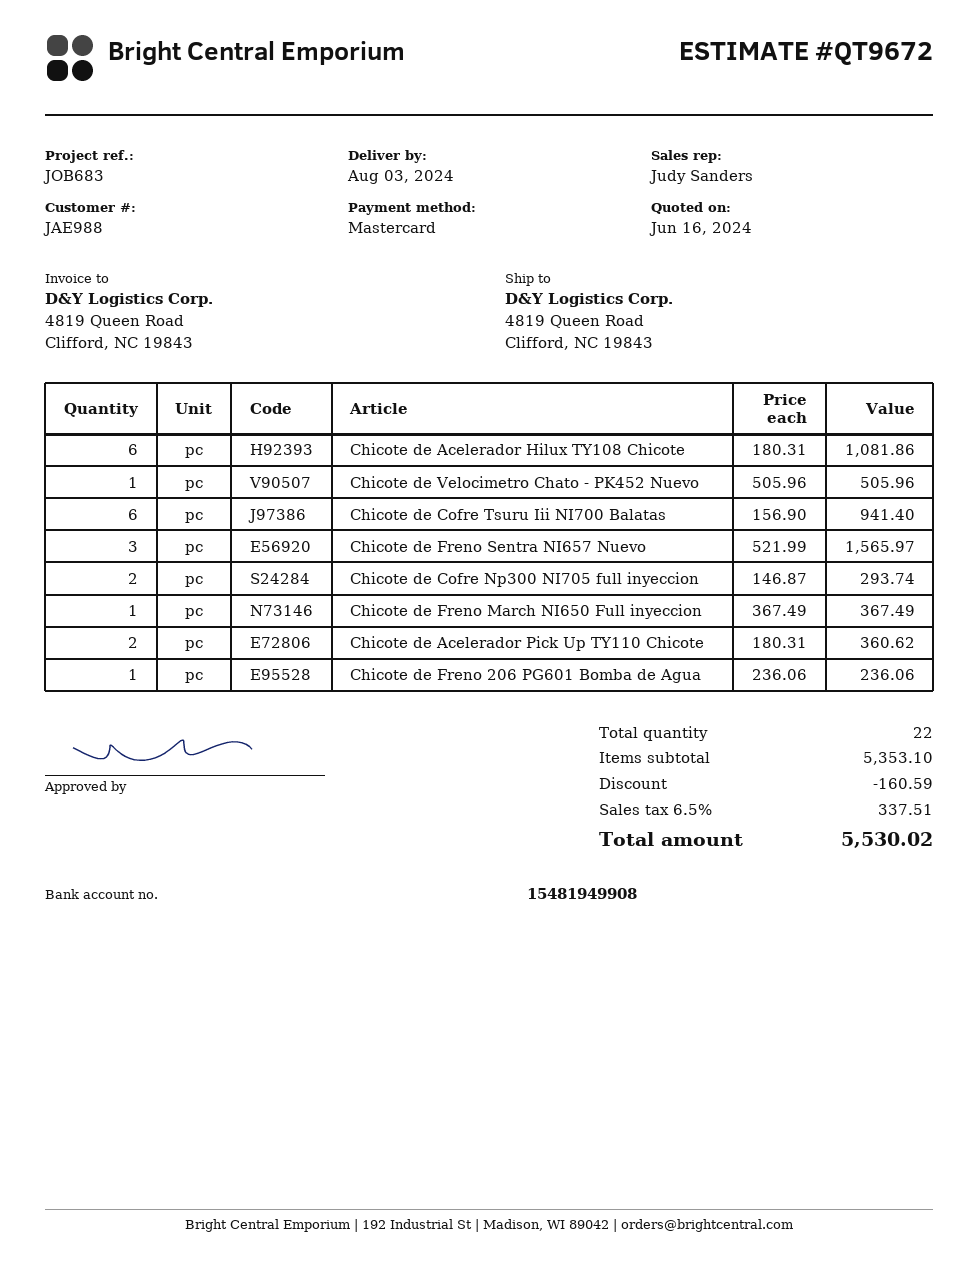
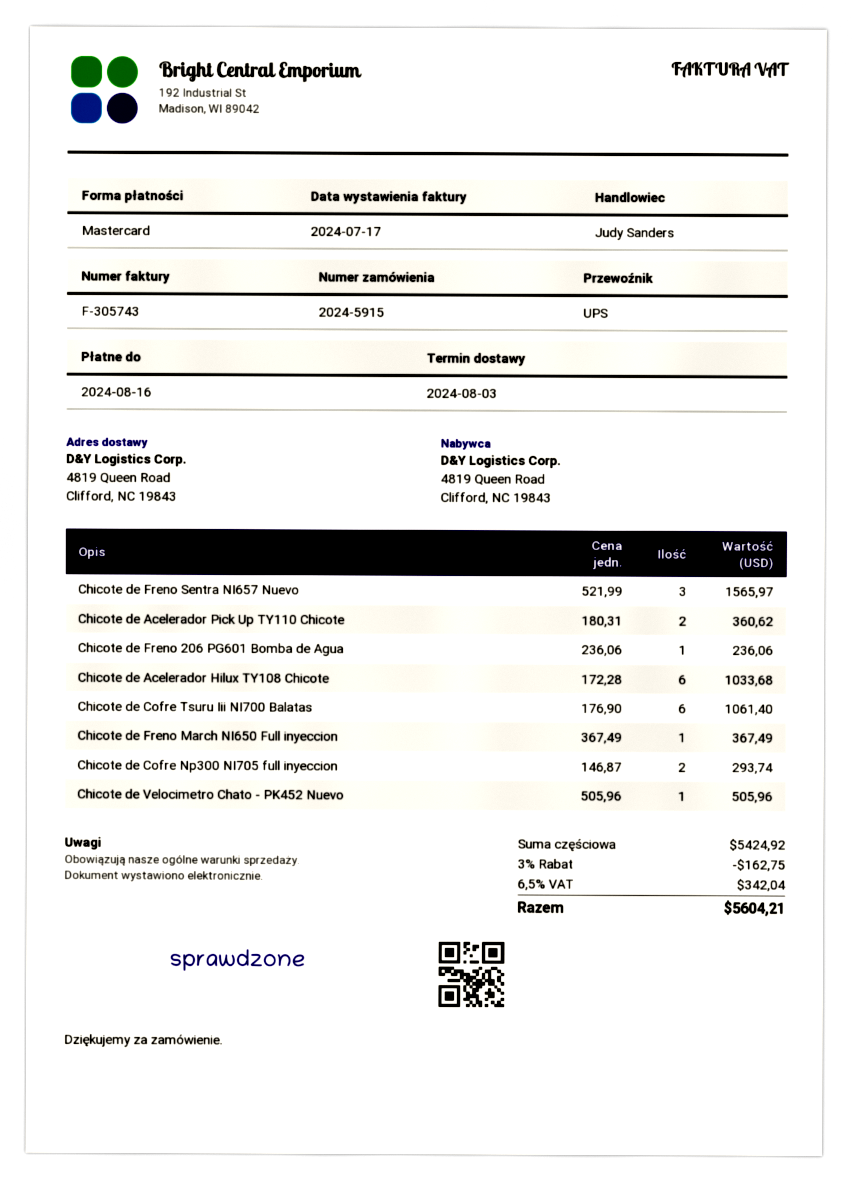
Chicote de Acelerador Hilux TY108 Chicote: 6 x 180.31 = 1081.86 -> 6 x 172.28 = 1033.68
Chicote de Cofre Tsuru Iii NI700 Balatas: 6 x 156.90 = 941.40 -> 6 x 176.90 = 1061.40
subtotal: 5353.10 -> 5424.92
discount: 160.59 -> 162.75
tax: 6.5% = 337.51 -> 6.5% = 342.04
total: 5530.02 -> 5604.21

